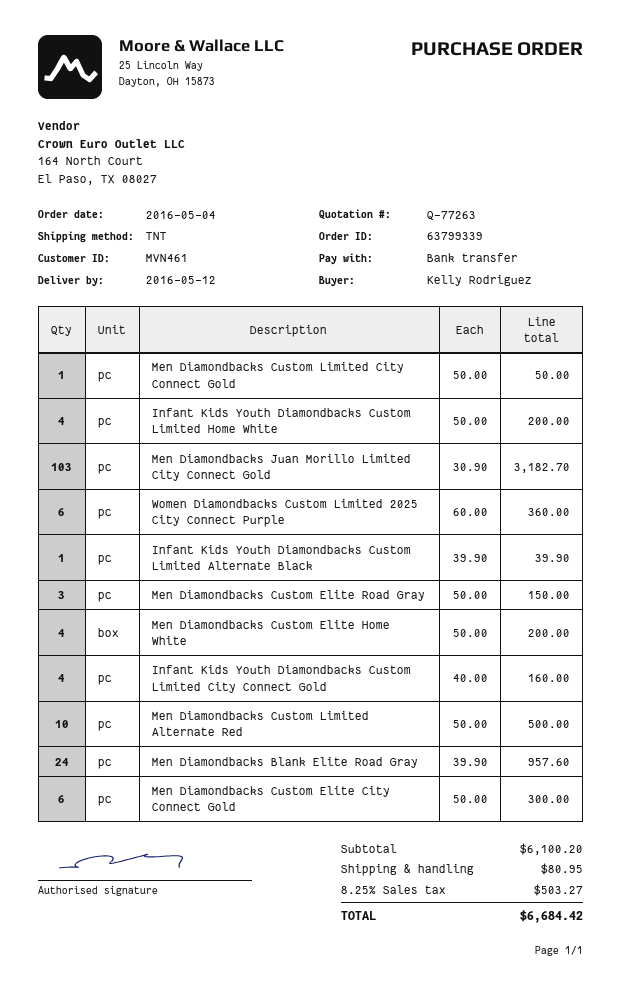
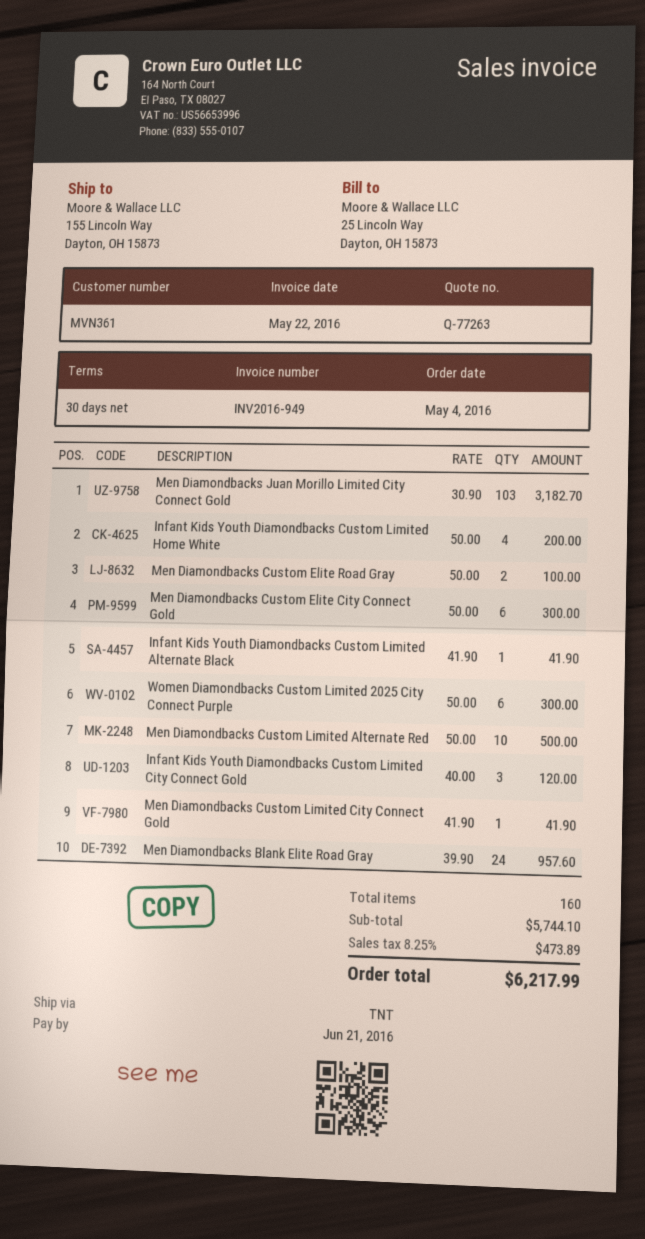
customer number: MVN461 -> MVN361
Men Diamondbacks Custom Limited City Connect Gold: 1 x 50.00 = 50.00 -> 1 x 41.90 = 41.90
Women Diamondbacks Custom Limited 2025 City Connect Purple: 6 x 60.00 = 360.00 -> 6 x 50.00 = 300.00
Infant Kids Youth Diamondbacks Custom Limited Alternate Black: 1 x 39.90 = 39.90 -> 1 x 41.90 = 41.90
Men Diamondbacks Custom Elite Road Gray: 3 x 50.00 = 150.00 -> 2 x 50.00 = 100.00
Men Diamondbacks Custom Elite Home White: 4 x 50.00 = 200.00 -> none
Infant Kids Youth Diamondbacks Custom Limited City Connect Gold: 4 x 40.00 = 160.00 -> 3 x 40.00 = 120.00
subtotal: 6100.20 -> 5744.10
shipping: 80.95 -> none
tax: 8.25% = 503.27 -> 8.25% = 473.89
total: 6684.42 -> 6217.99

